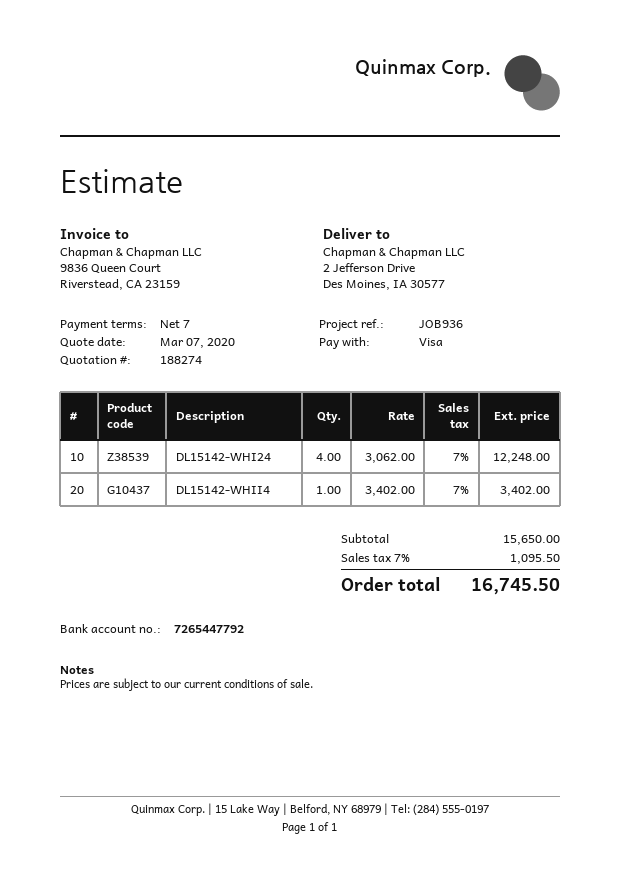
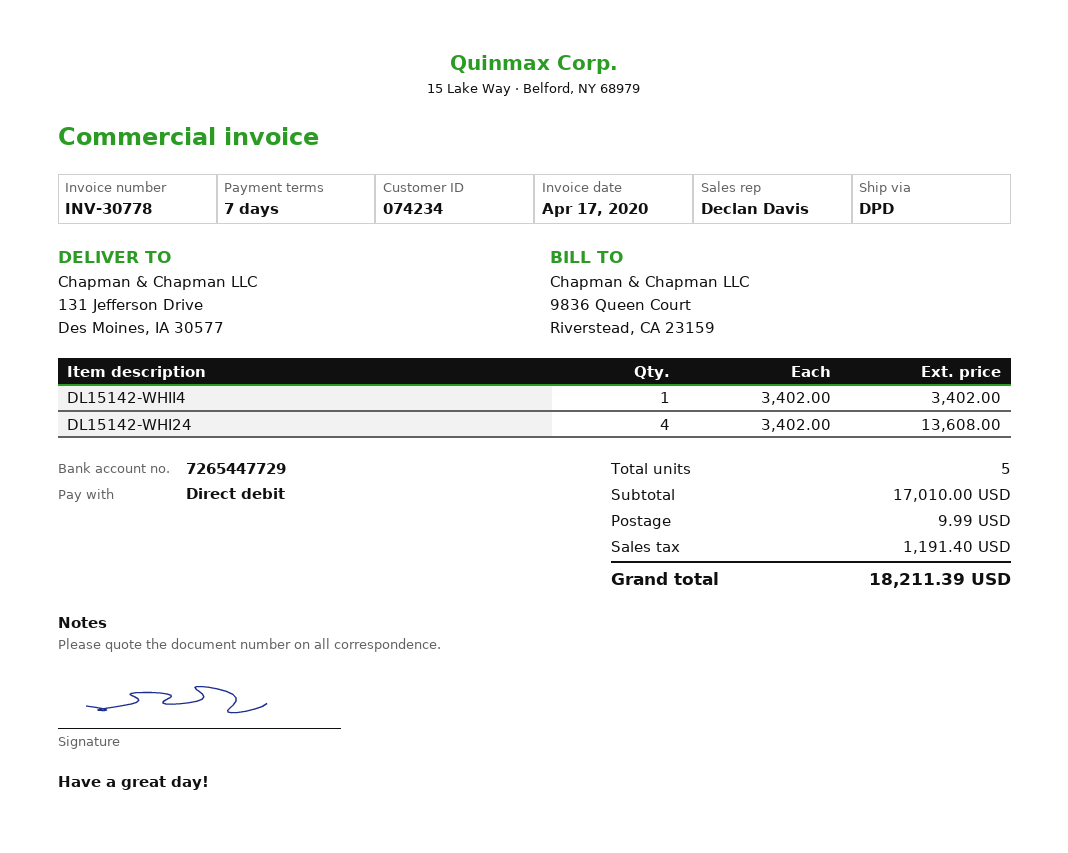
payment method: Visa -> direct debit
bank account: 7265447792 -> 7265447729
ship to: 2 Jefferson Drive, Des Moines, IA 30577 -> 131 Jefferson Drive, Des Moines, IA 30577
DL15142-WHI24: 4 x 3062.00 = 12248.00 -> 4 x 3402.00 = 13608.00
subtotal: 15650.00 -> 17010.00
shipping: none -> 9.99
tax: 1095.50 -> 1191.40
total: 16745.50 -> 18211.39

